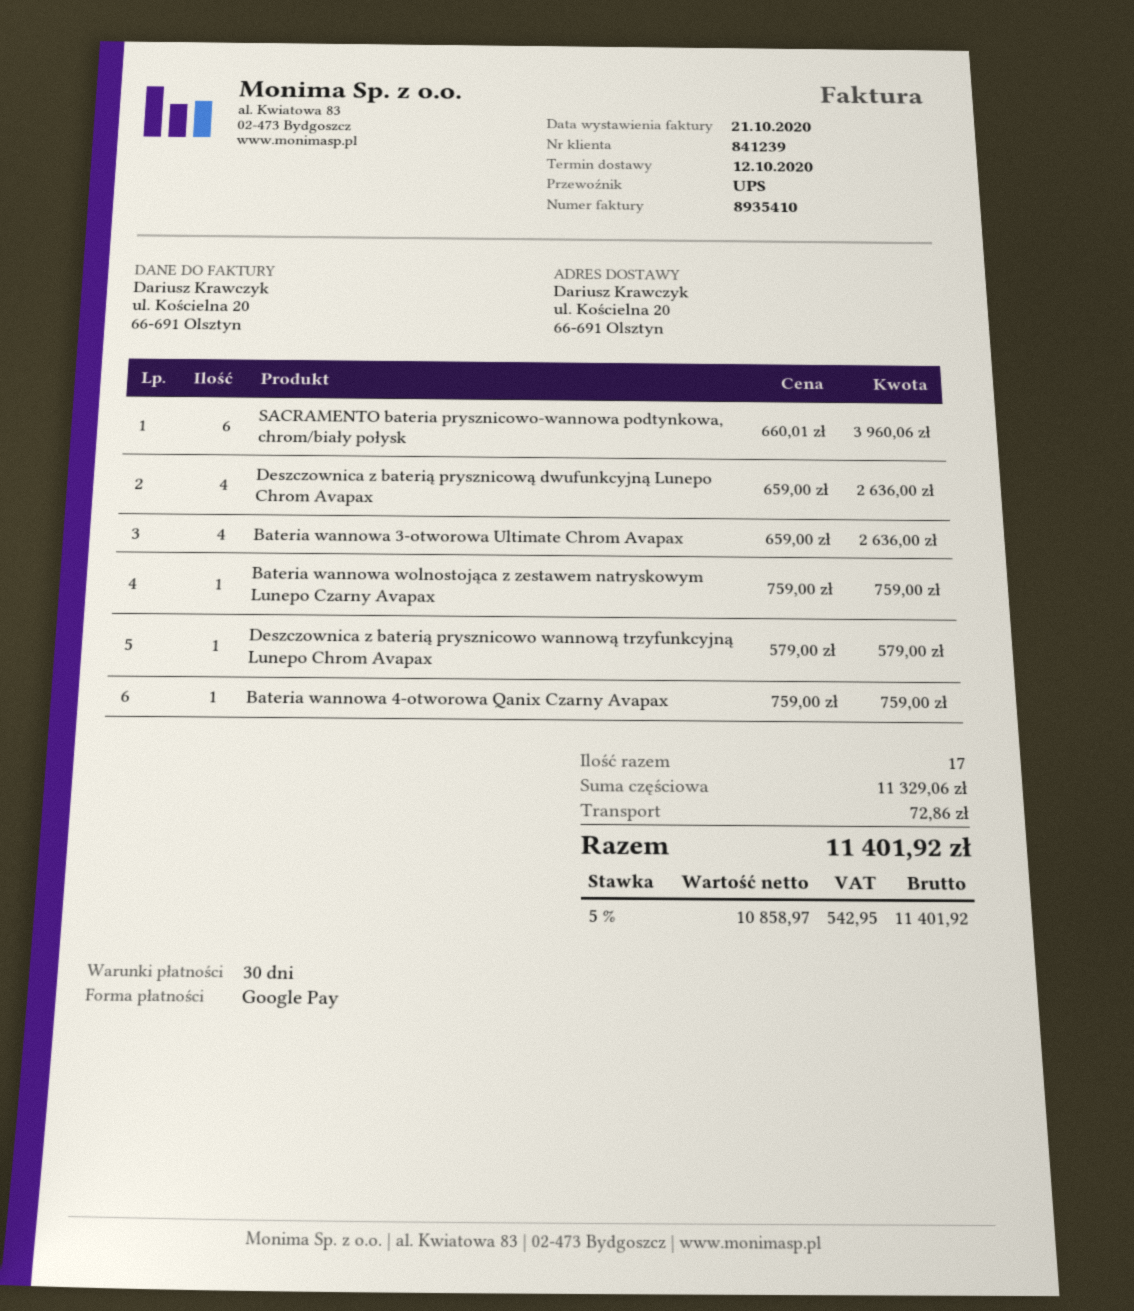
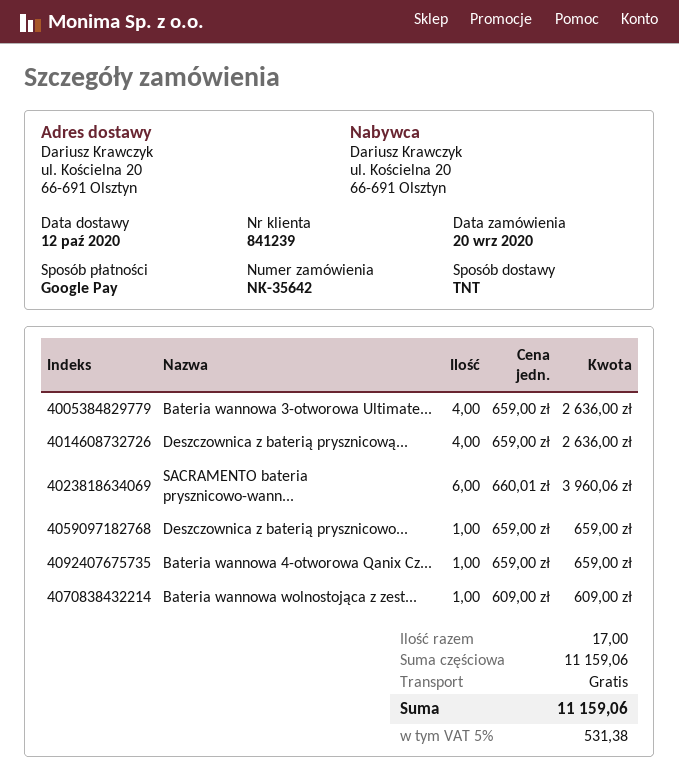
shipping method: UPS -> TNT
Bateria wannowa wolnostojąca z zestawem natryskowym Lunepo Czarny Avapax: 1 x 759.00 = 759.00 -> 1 x 609.00 = 609.00
Deszczownica z baterią prysznicowo wannową trzyfunkcyjną Lunepo Chrom Avapax: 1 x 579.00 = 579.00 -> 1 x 659.00 = 659.00
Bateria wannowa 4-otworowa Qanix Czarny Avapax: 1 x 759.00 = 759.00 -> 1 x 659.00 = 659.00
subtotal: 11329.06 -> 11159.06
shipping: 72.86 -> 0.00
tax: 5% = 542.95 -> 5% = 531.38
total: 11401.92 -> 11159.06

